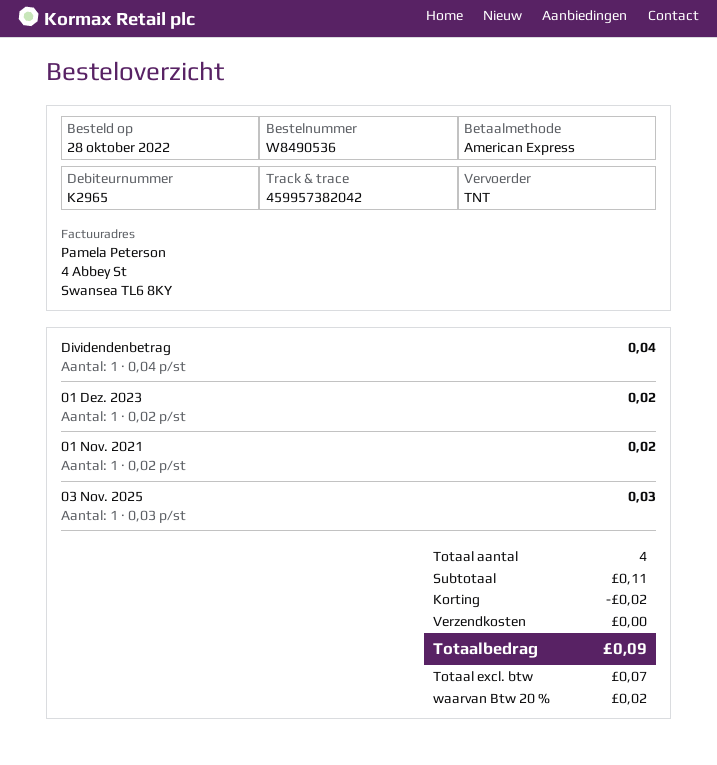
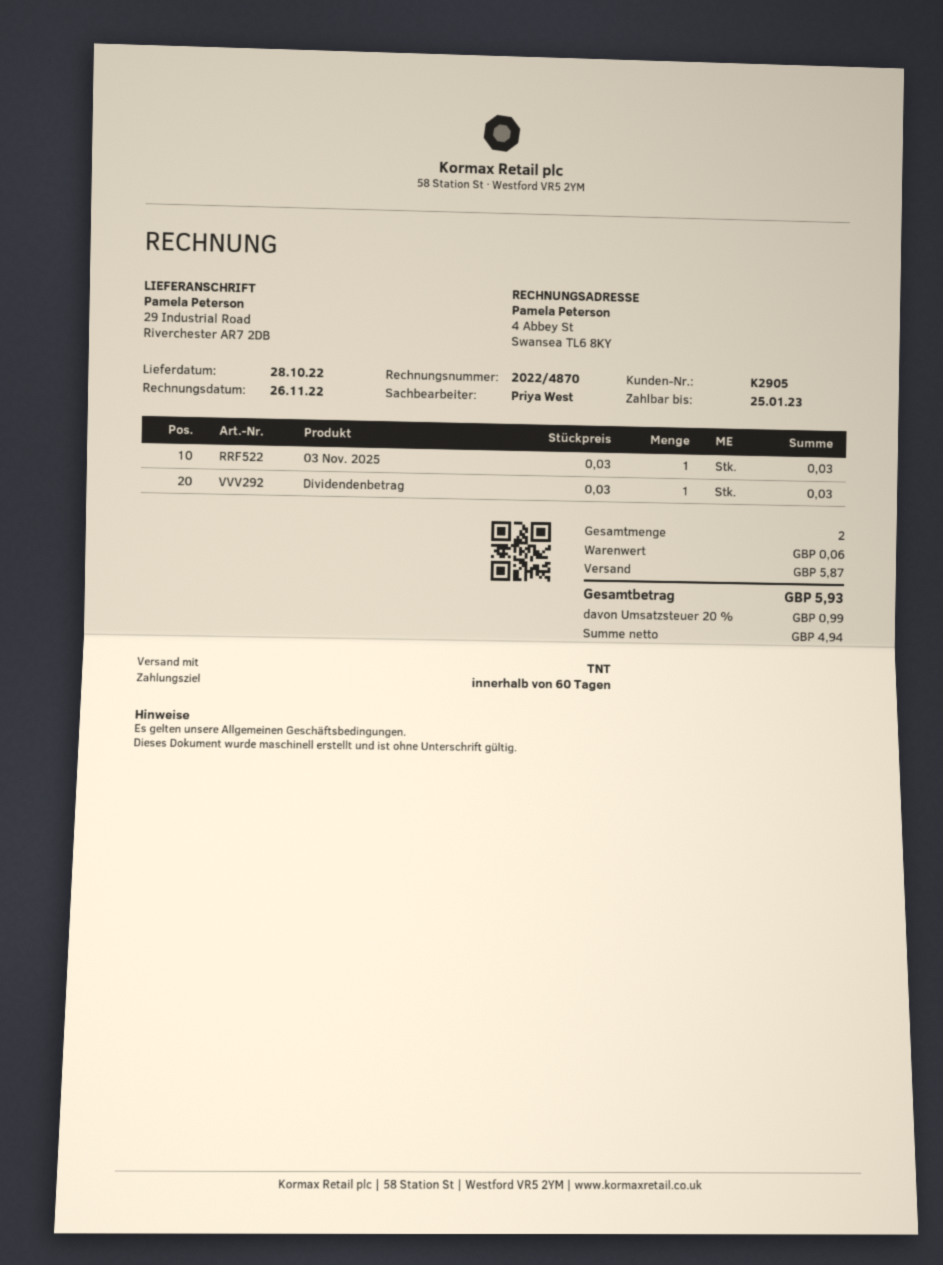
customer number: K2965 -> K2905
Dividendenbetrag: 1 x 0.04 = 0.04 -> 1 x 0.03 = 0.03
01 Dez. 2023: 1 x 0.02 = 0.02 -> none
01 Nov. 2021: 1 x 0.02 = 0.02 -> none
total quantity: 4 -> 2
subtotal: 0.11 -> 0.06
discount: 0.02 -> none
shipping: 0.00 -> 5.87
net: 0.07 -> 4.94
tax: 20% = 0.02 -> 20% = 0.99
total: 0.09 -> 5.93

